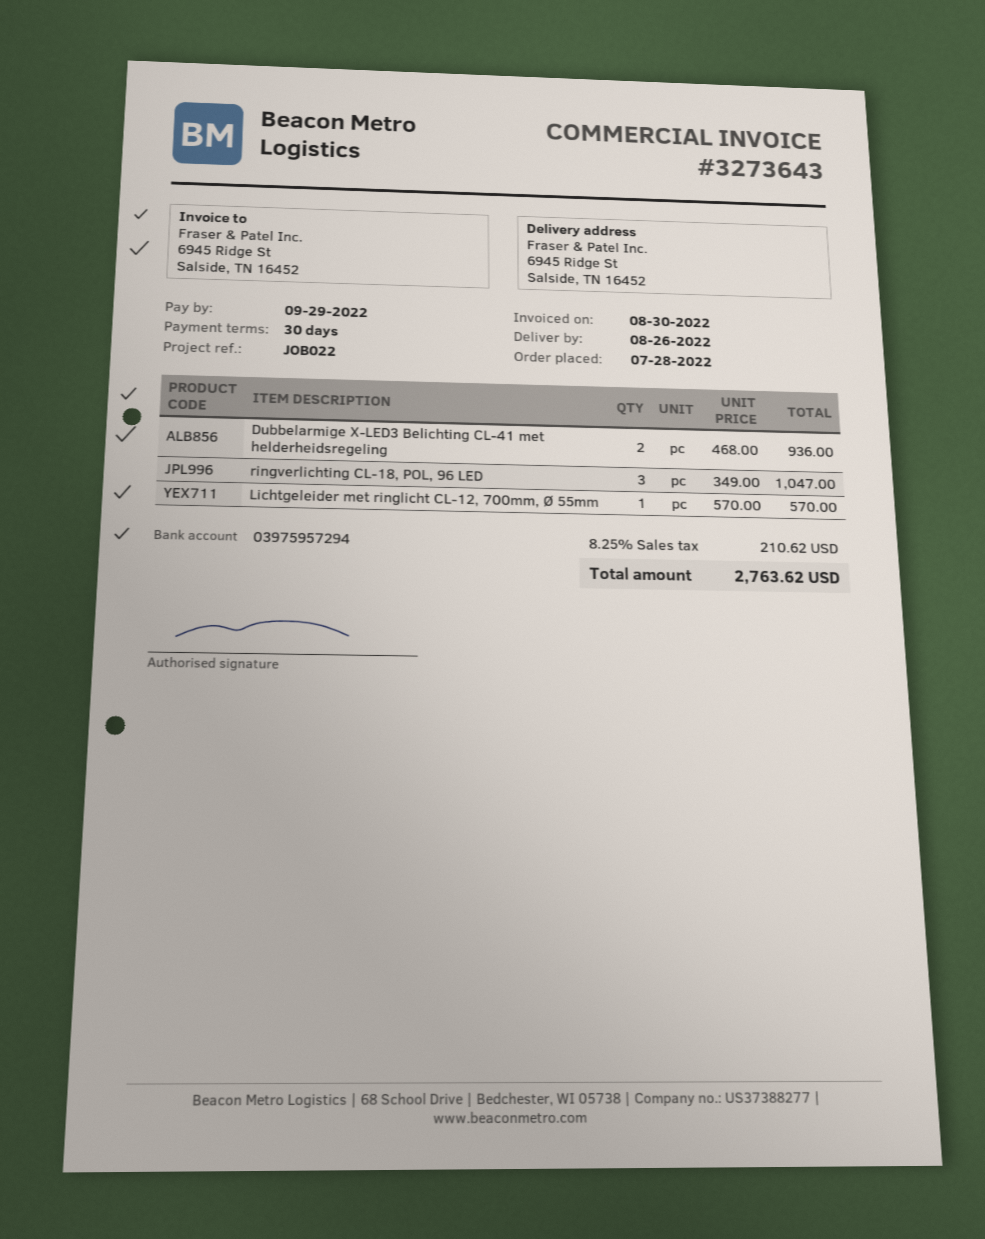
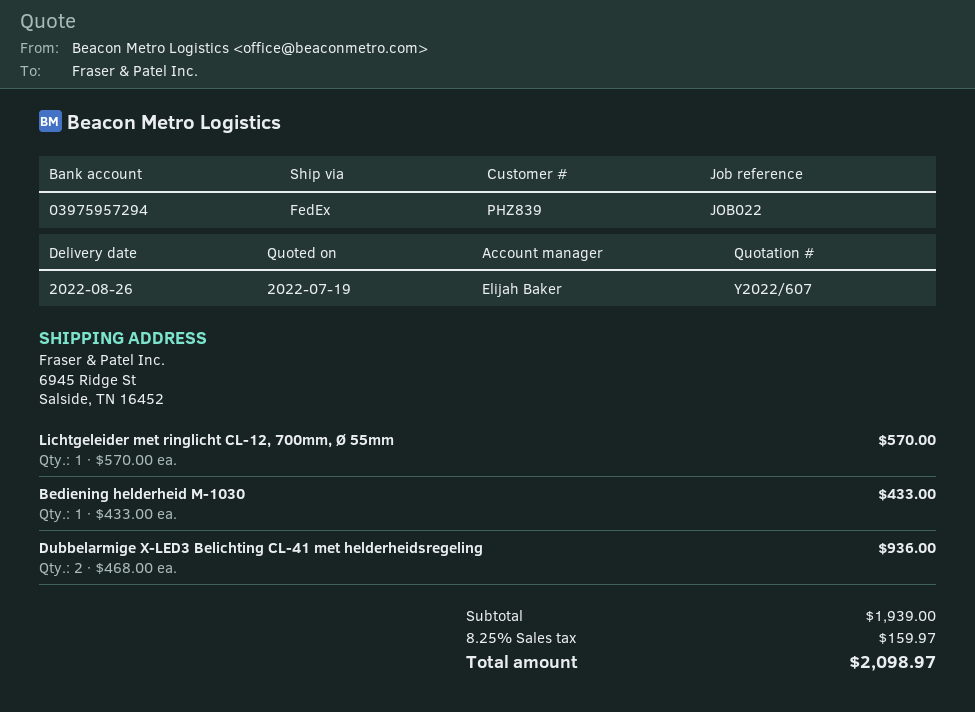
ringverlichting CL-18, POL, 96 LED: 3 x 349.00 = 1047.00 -> none
Bediening helderheid M-1030: none -> 1 x 433.00 = 433.00
tax: 8.25% = 210.62 -> 8.25% = 159.97
total: 2763.62 -> 2098.97

